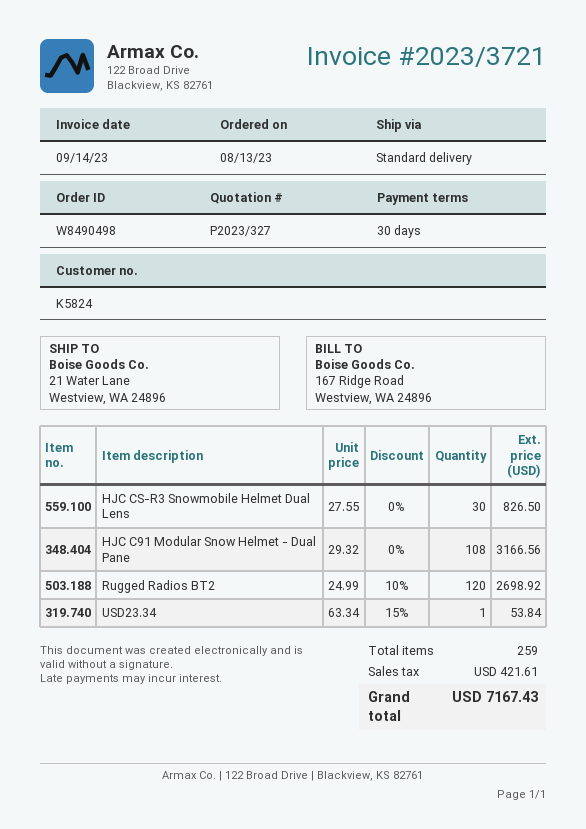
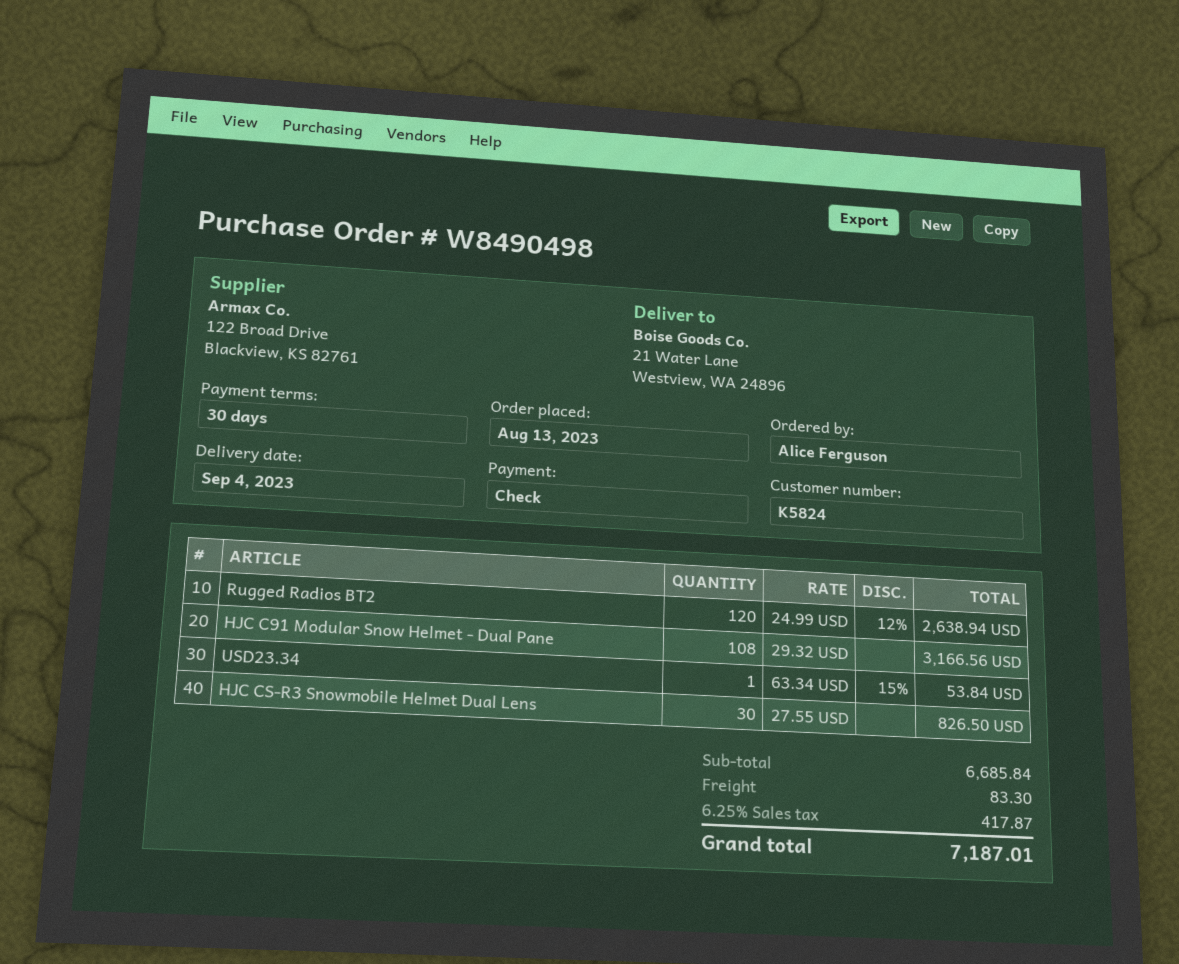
Rugged Radios BT2: 120 x 24.99 - 10% = 2698.92 -> 120 x 24.99 - 12% = 2638.94
shipping: none -> 83.30
tax: 421.61 -> 417.87
total: 7167.43 -> 7187.01

